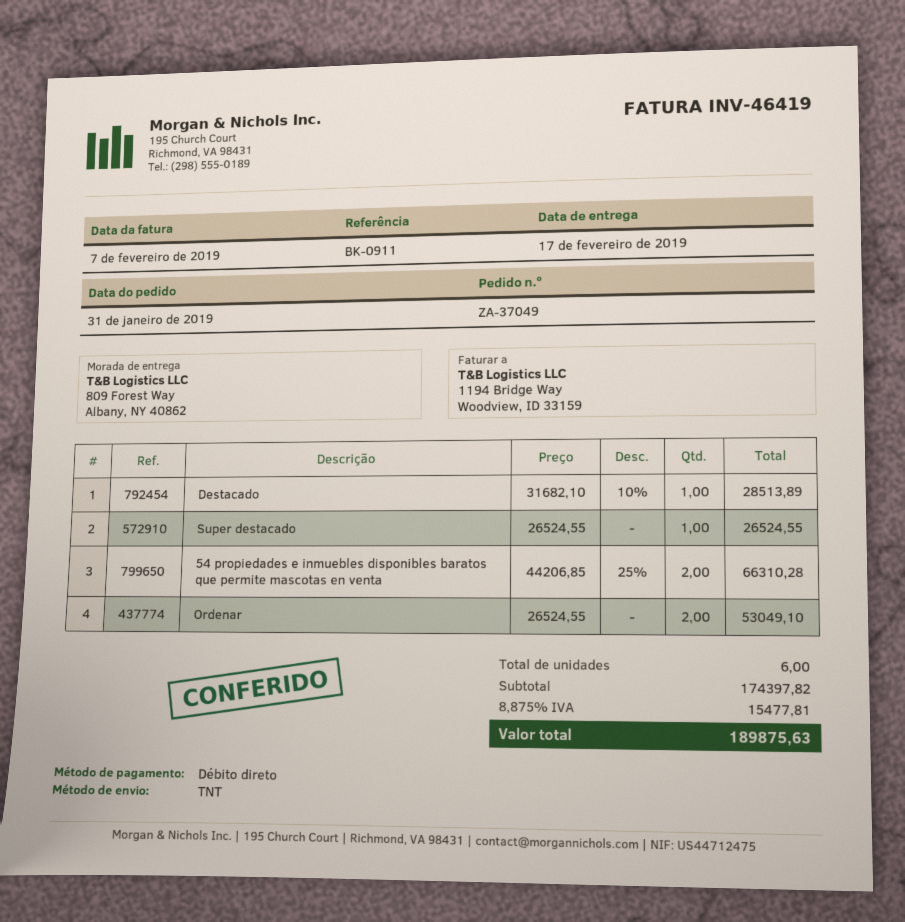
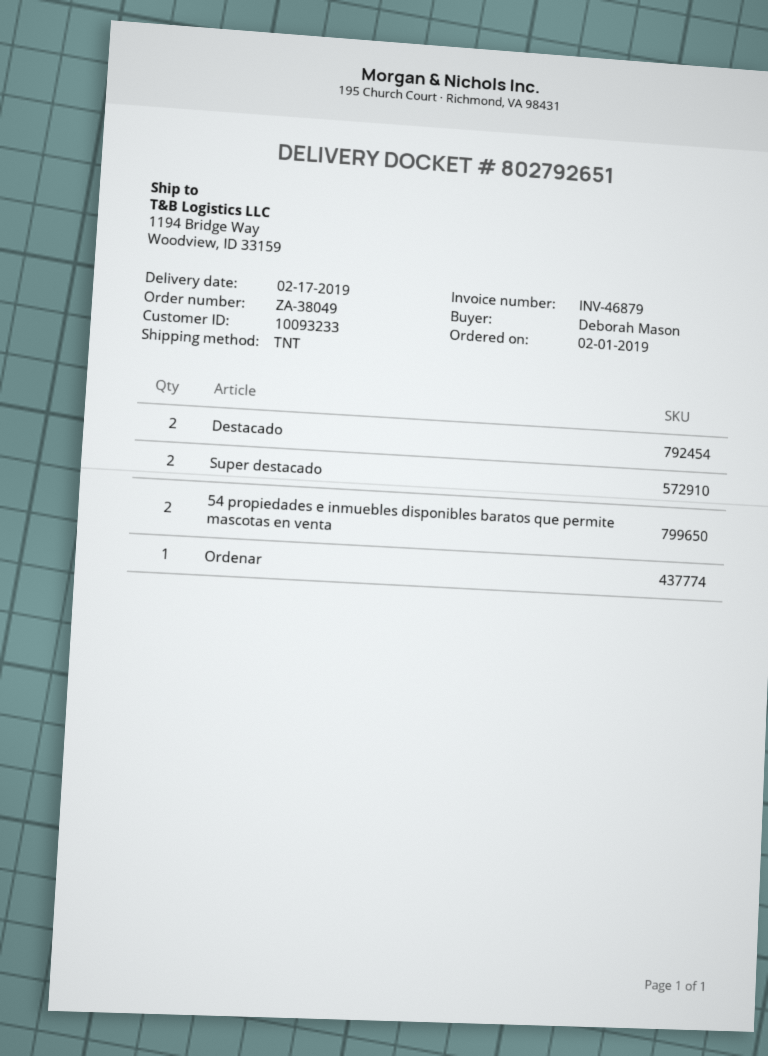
order number: ZA-37049 -> ZA-38049
order date: 2019-01-31 -> 2019-02-01
invoice number: INV-46419 -> INV-46879
ship to: 809 Forest Way, Albany, NY 40862 -> 1194 Bridge Way, Woodview, ID 33159
Destacado: 1 -> 2
Super destacado: 1 -> 2
Ordenar: 2 -> 1

